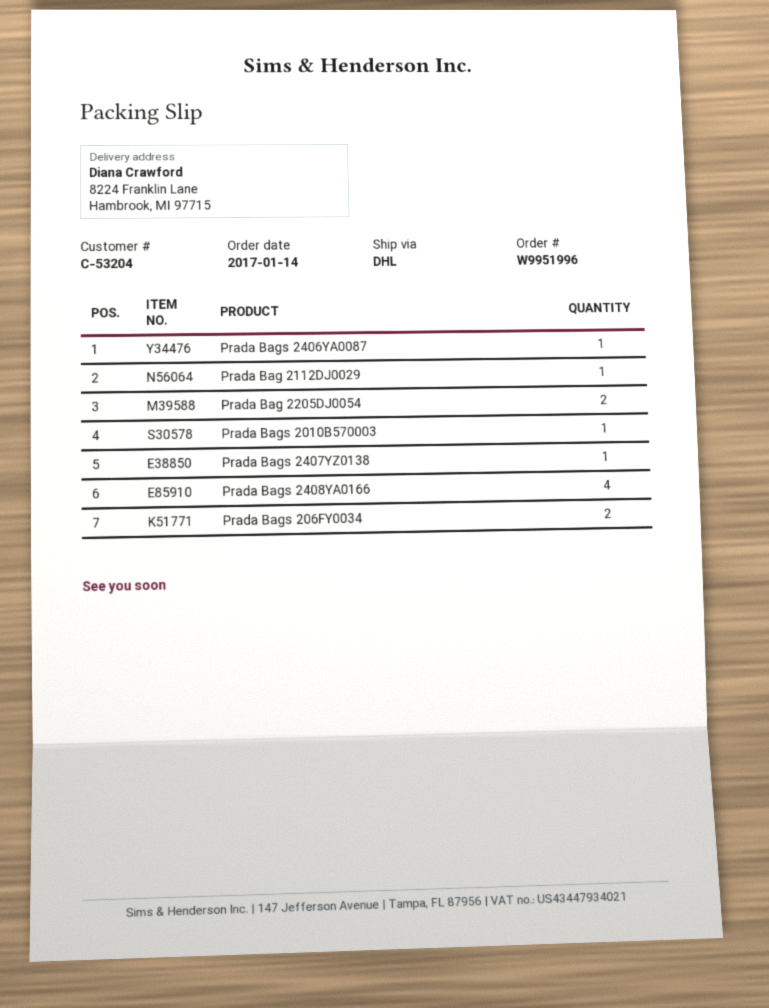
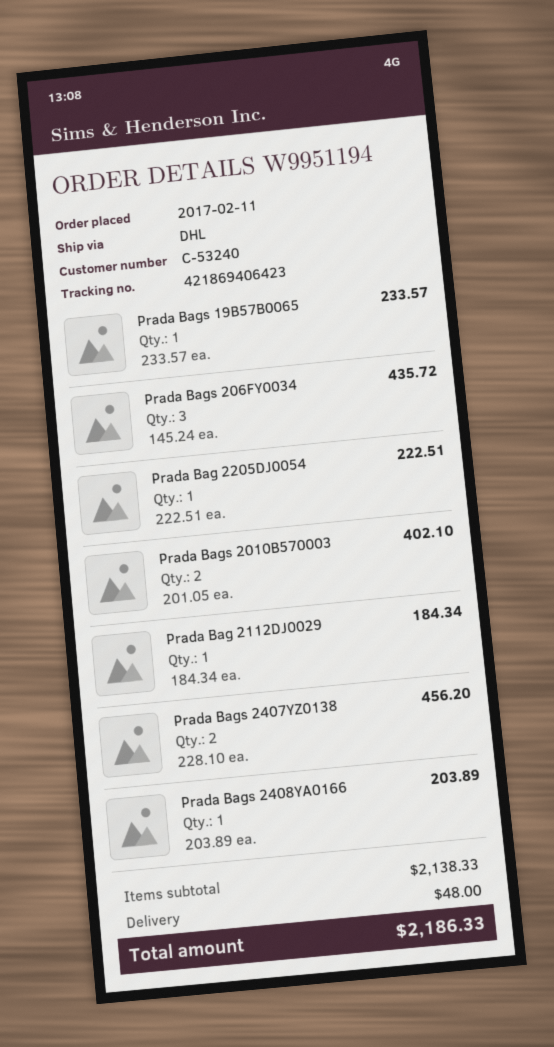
order number: W9951996 -> W9951194
order date: 2017-01-14 -> 2017-02-11
customer number: C-53204 -> C-53240
Prada Bags 2406YA0087: 1 -> none
Prada Bag 2205DJ0054: 2 -> 1
Prada Bags 2010B570003: 1 -> 2
Prada Bags 2407YZ0138: 1 -> 2
Prada Bags 2408YA0166: 4 -> 1
Prada Bags 206FY0034: 2 -> 3
Prada Bags 19B57B0065: none -> 1

